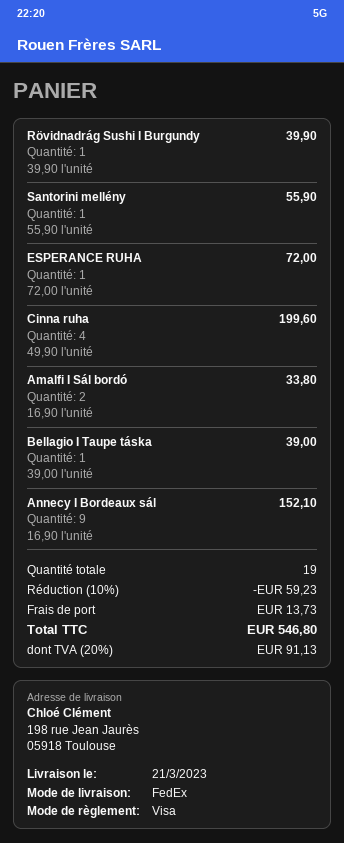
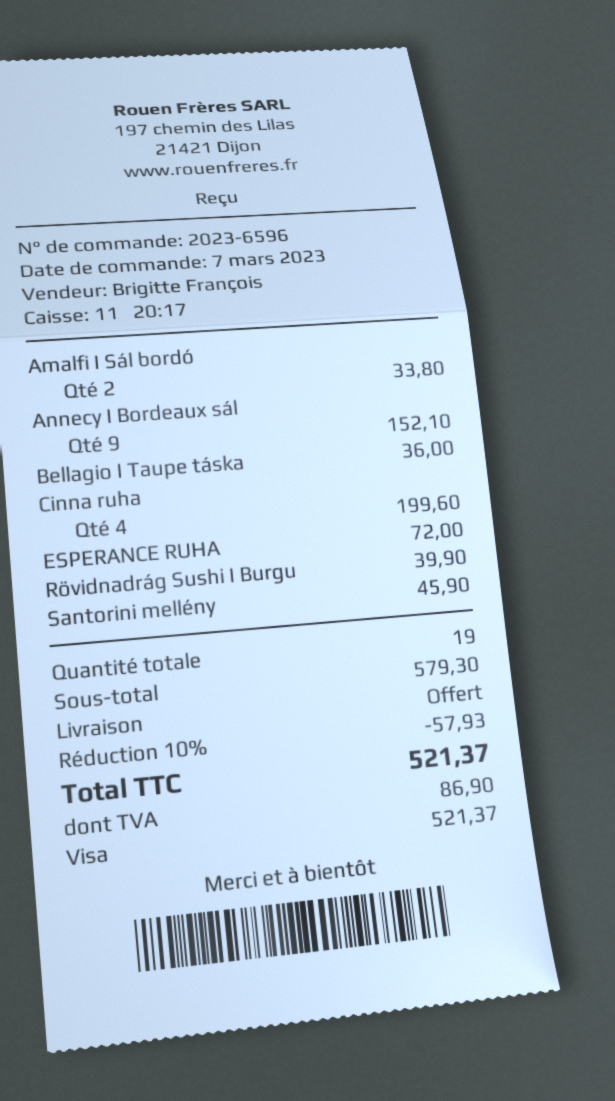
Santorini mellény: 1 for 55.90 -> 1 for 45.90
Bellagio I Taupe táska: 1 for 39.00 -> 1 for 36.00
discount: 10% = 59.23 -> 10% = 57.93
shipping: 13.73 -> 0.00
tax: 91.13 -> 86.90
total: 546.80 -> 521.37

